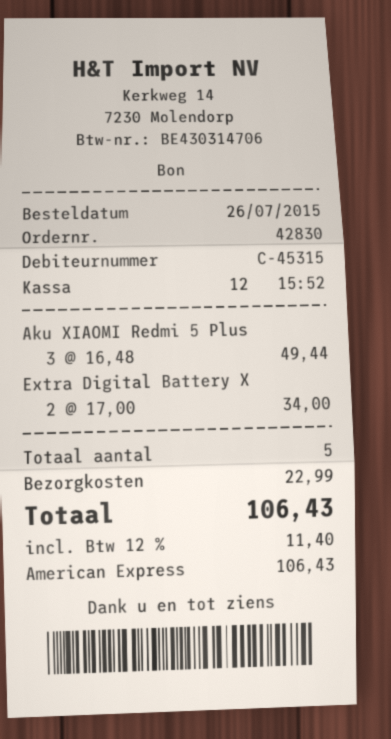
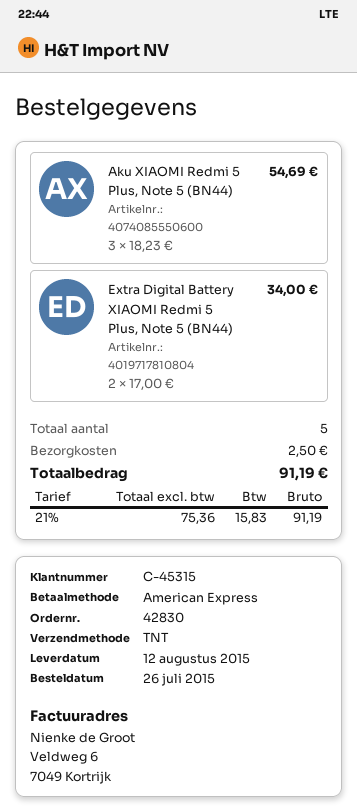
Aku XIAOMI Redmi 5 Plus: 3 x 16.48 = 49.44 -> 3 x 18.23 = 54.69
shipping: 22.99 -> 2.50
tax: 12% = 11.40 -> 21% = 15.83
total: 106.43 -> 91.19

